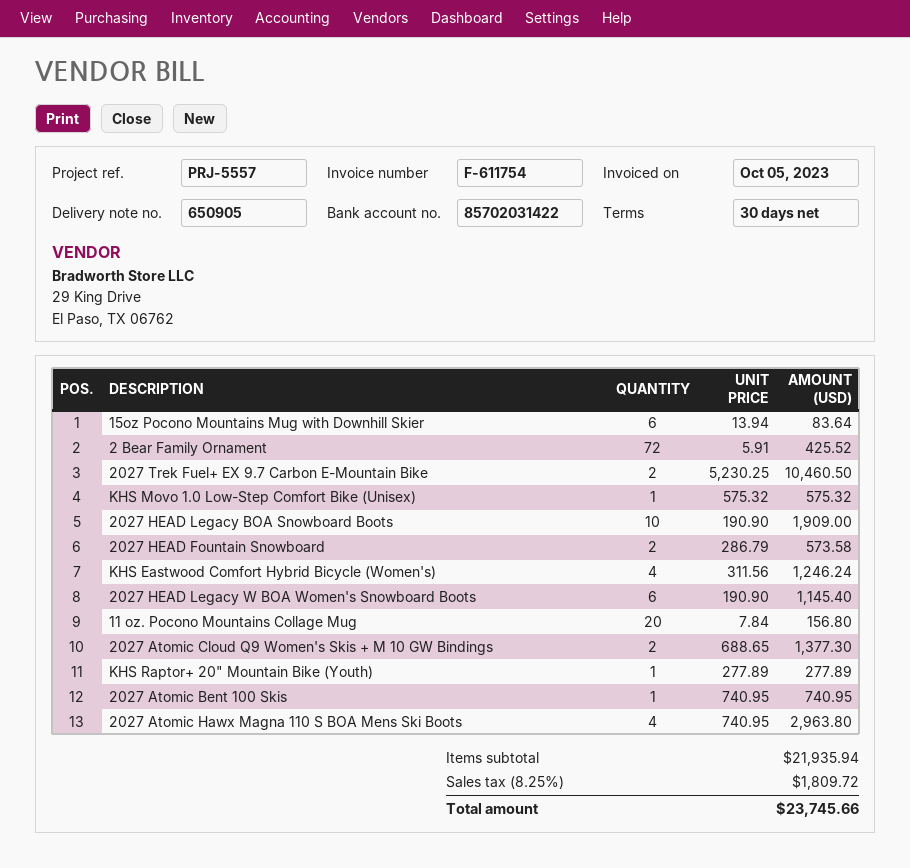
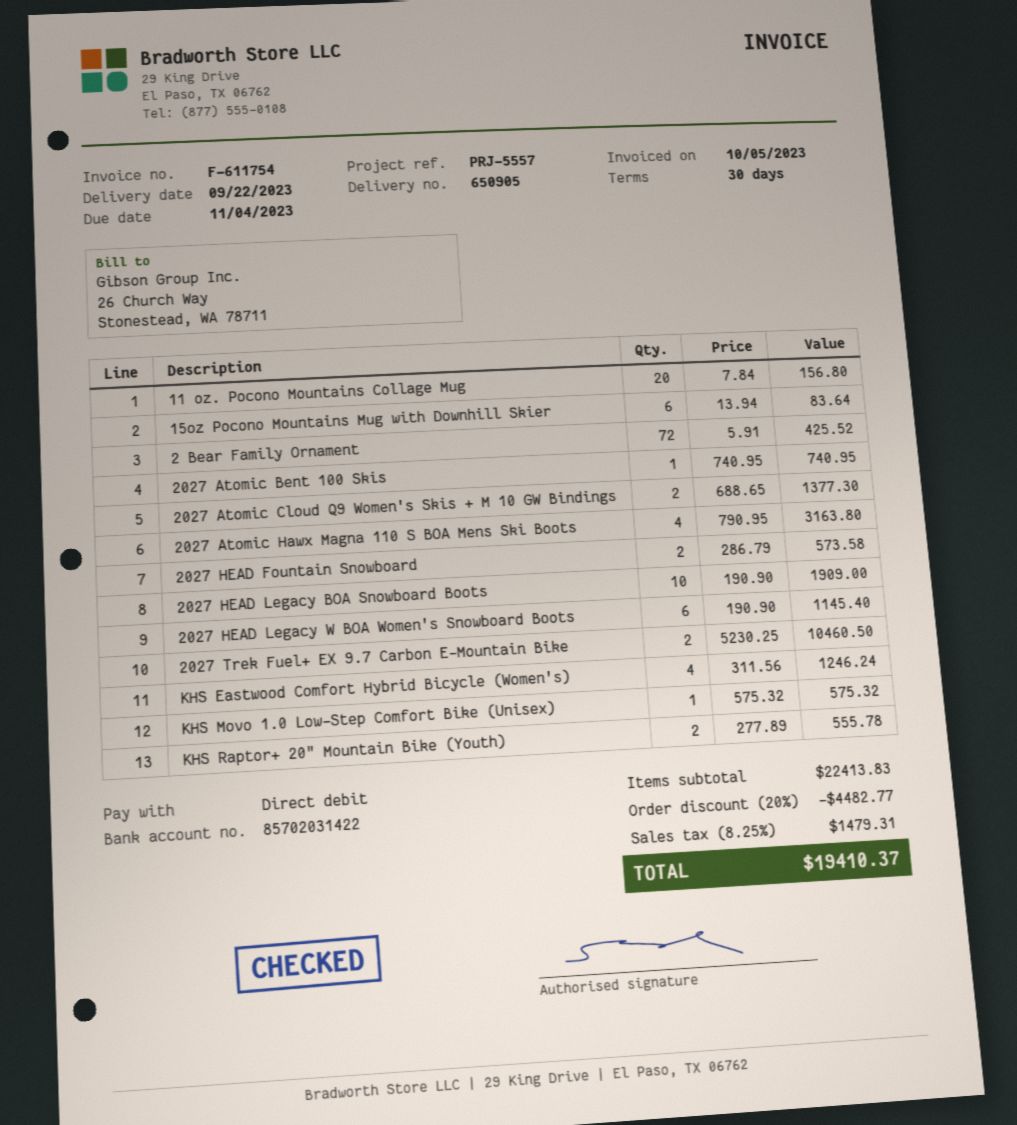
KHS Raptor+ 20" Mountain Bike (Youth): 1 x 277.89 = 277.89 -> 2 x 277.89 = 555.78
2027 Atomic Hawx Magna 110 S BOA Mens Ski Boots: 4 x 740.95 = 2963.80 -> 4 x 790.95 = 3163.80
subtotal: 21935.94 -> 22413.83
discount: none -> 20% = 4482.77
tax: 8.25% = 1809.72 -> 8.25% = 1479.31
total: 23745.66 -> 19410.37

